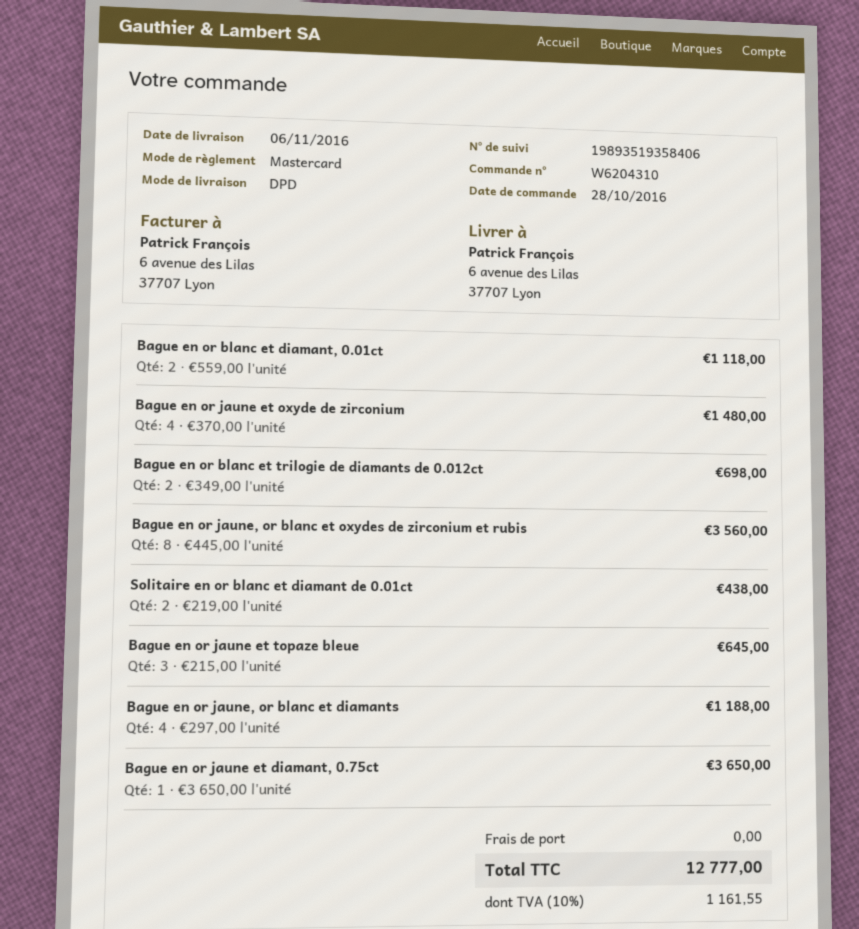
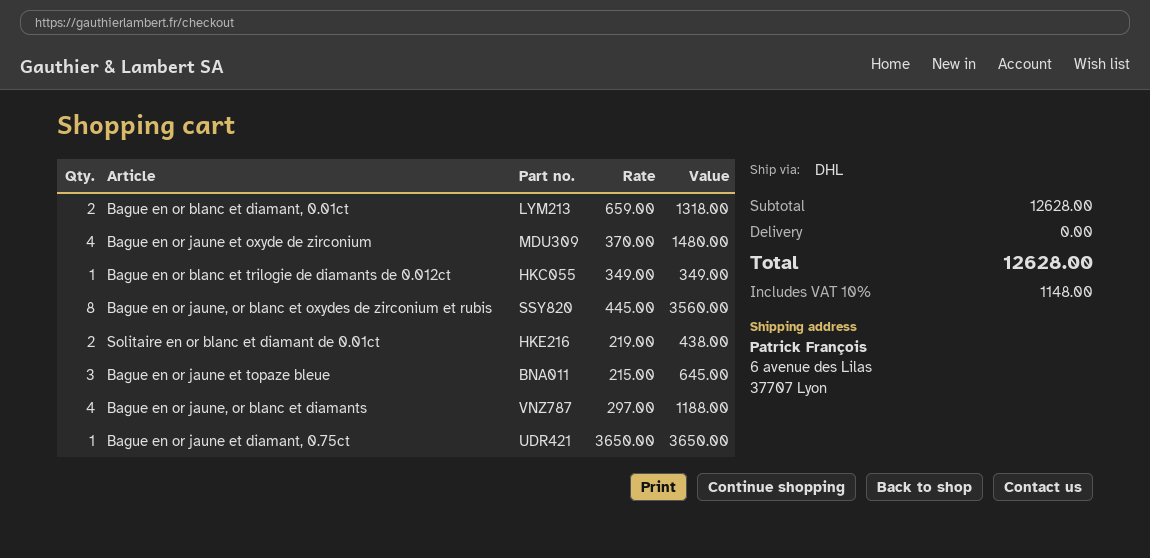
shipping method: DPD -> DHL
Bague en or blanc et diamant, 0.01ct: 2 x 559.00 = 1118.00 -> 2 x 659.00 = 1318.00
Bague en or blanc et trilogie de diamants de 0.012ct: 2 x 349.00 = 698.00 -> 1 x 349.00 = 349.00
tax: 10% = 1161.55 -> 10% = 1148.00
total: 12777.00 -> 12628.00

